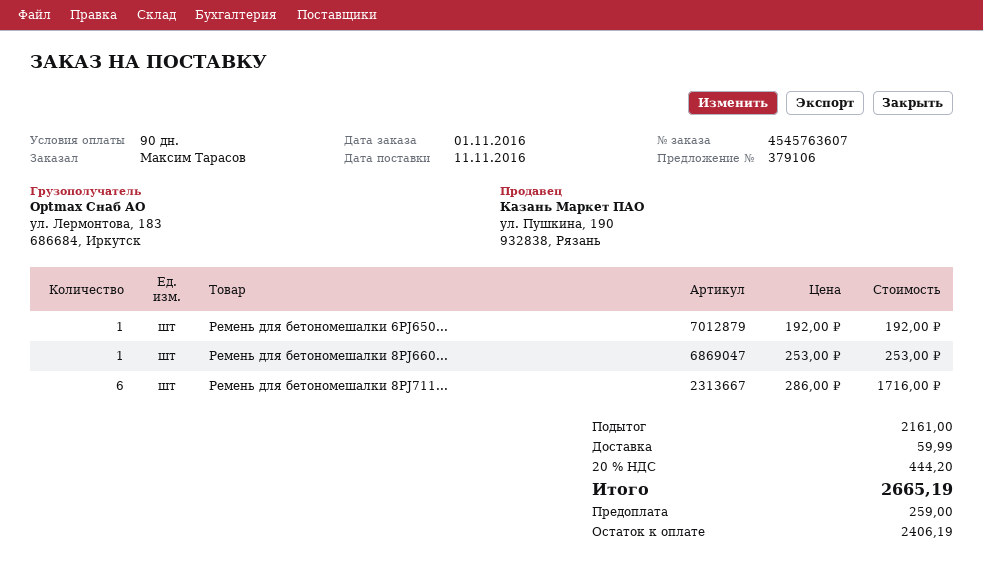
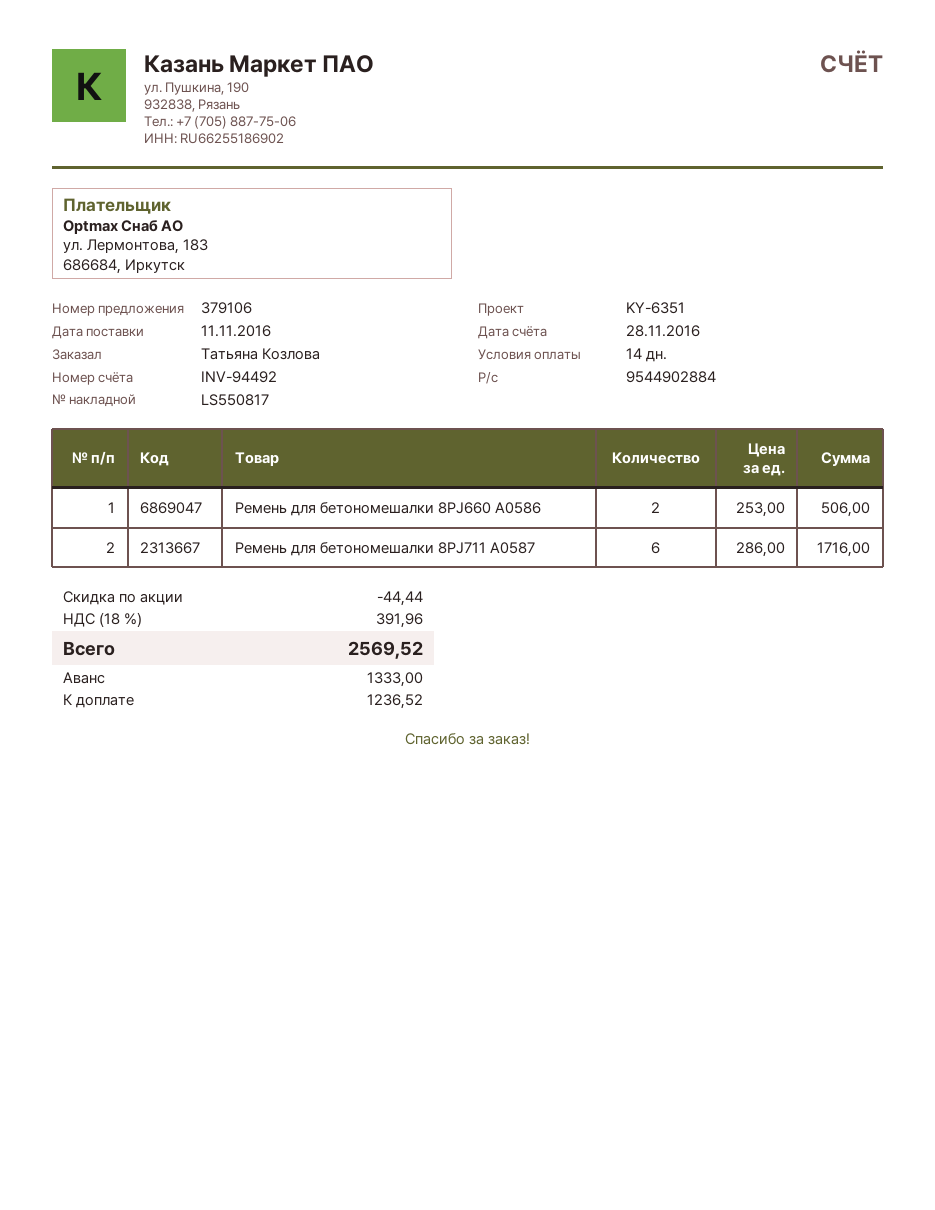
payment terms: 90 days -> 14 days
ordered by: Максим Тарасов -> Татьяна Козлова
Ремень для бетономешалки 6PJ650...: 1 x 192.00 = 192.00 -> none
Ремень для бетономешалки 8PJ660...: 1 x 253.00 = 253.00 -> 2 x 253.00 = 506.00
discount: none -> 44.44
shipping: 59.99 -> none
tax: 20% = 444.20 -> 18% = 391.96
total: 2665.19 -> 2569.52
deposit: 259.00 -> 1333.00
balance: 2406.19 -> 1236.52

